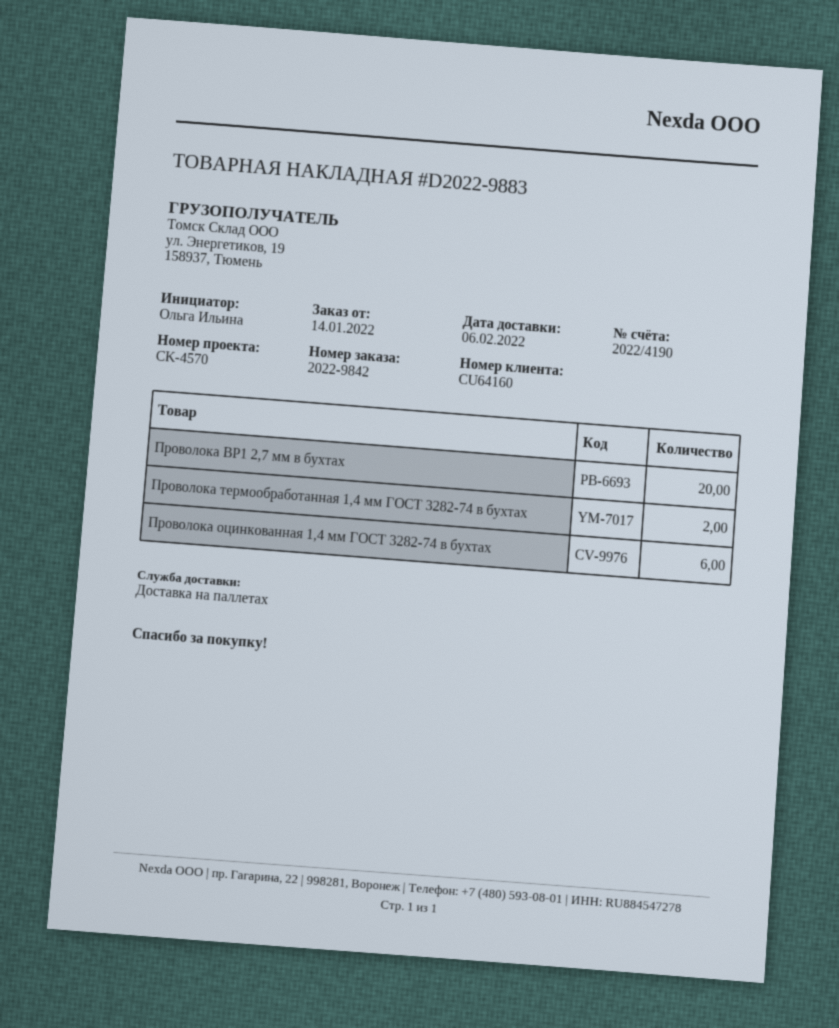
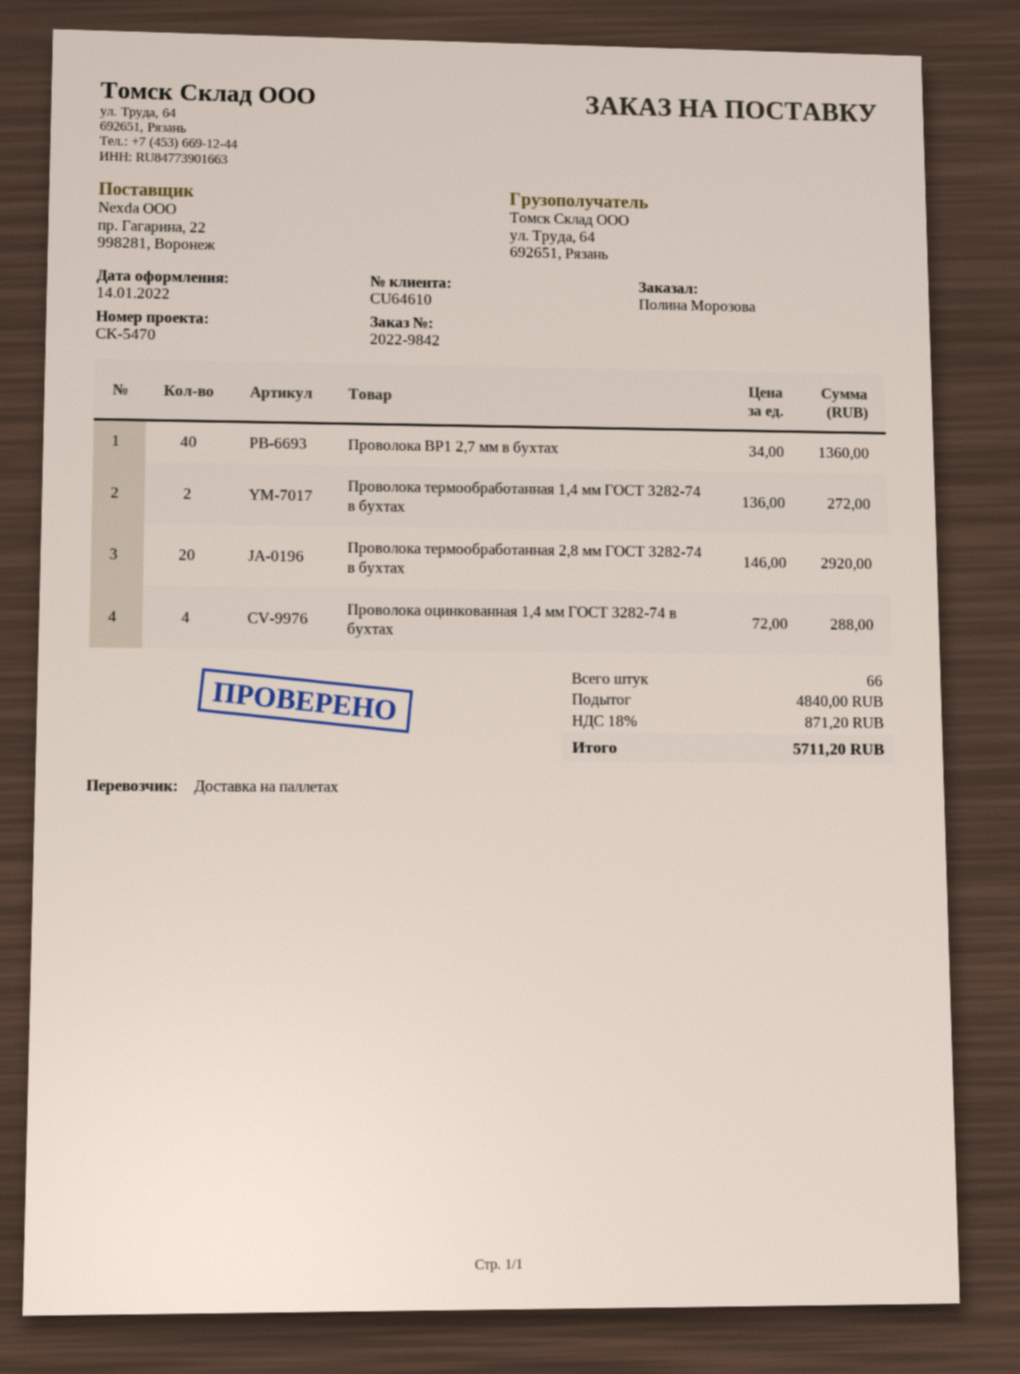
customer number: CU64160 -> CU64610
reference: CK-4570 -> CK-5470
ordered by: Ольга Ильина -> Полина Морозова
ship to: ул. Энергетиков, 19, 158937, Тюмень -> ул. Труда, 64, 692651, Рязань
Проволока ВР1 2,7 мм в бухтах: 20 -> 40
Проволока оцинкованная 1,4 мм ГОСТ 3282-74 в бухтах: 6 -> 4
Проволока термообработанная 2,8 мм ГОСТ 3282-74 в бухтах: none -> 20

